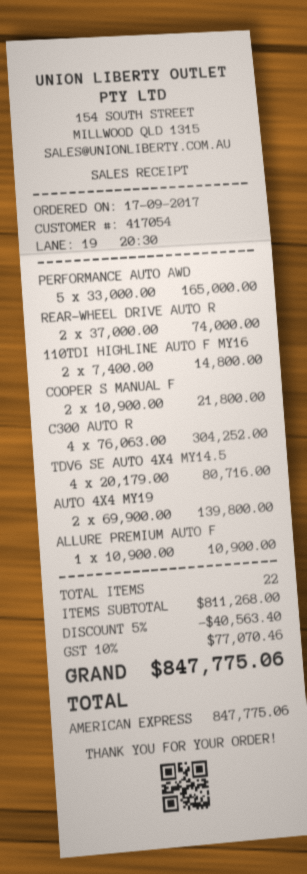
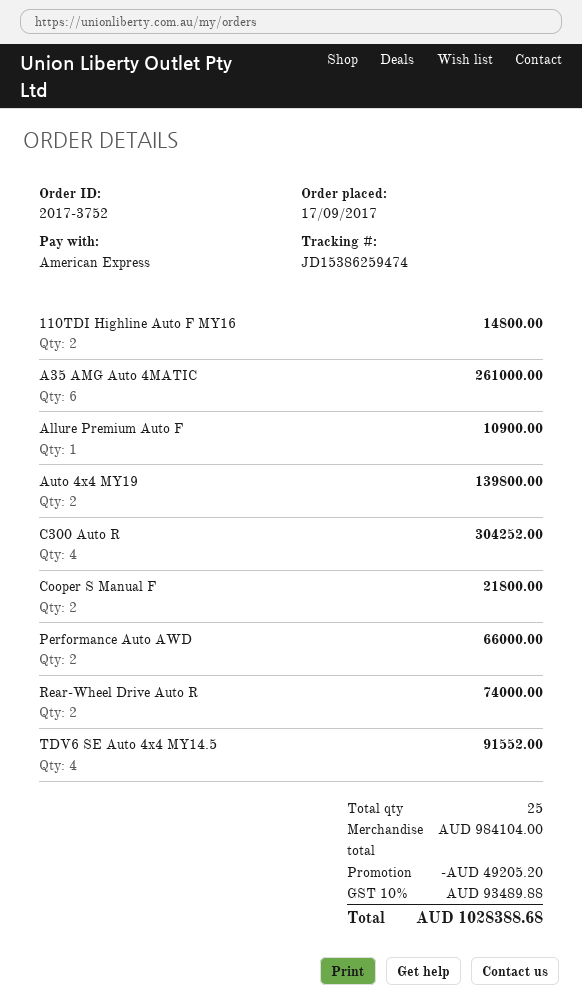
PERFORMANCE AUTO AWD: 5 for 165000.00 -> 2 for 66000.00
TDV6 SE AUTO 4X4 MY14.5: 4 for 80716.00 -> 4 for 91552.00
A35 AMG Auto 4MATIC: none -> 6 for 261000.00
total quantity: 22 -> 25
subtotal: 811268.00 -> 984104.00
discount: 40563.40 -> 49205.20
tax: 10% = 77070.46 -> 10% = 93489.88
total: 847775.06 -> 1028388.68

